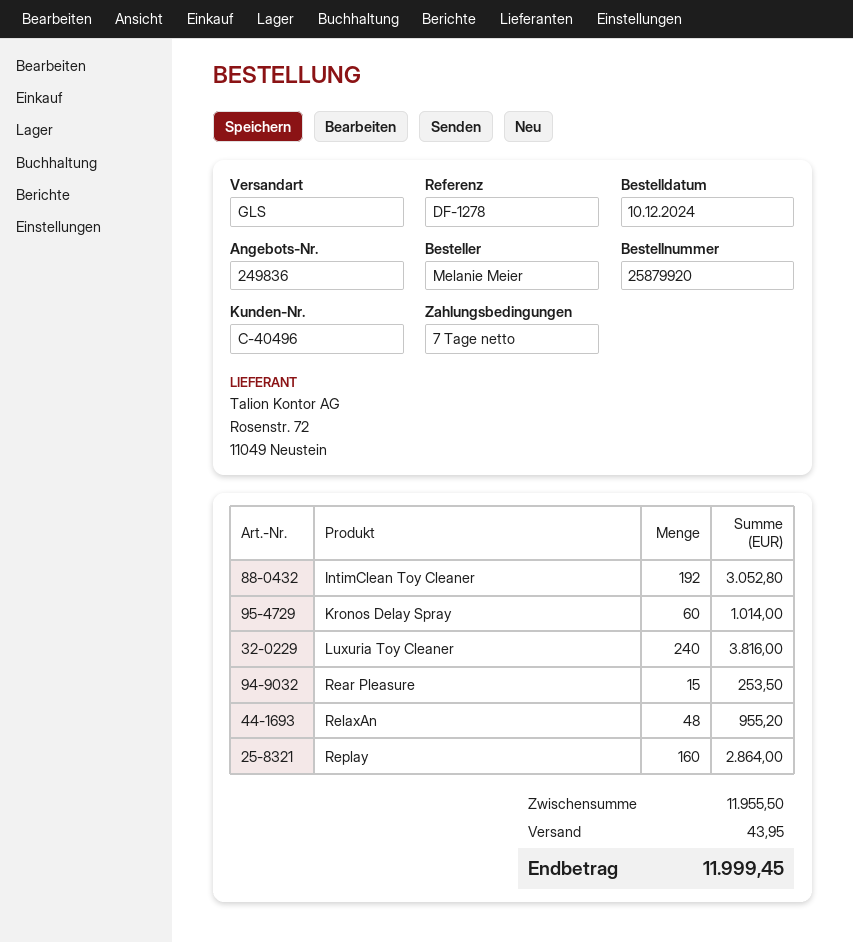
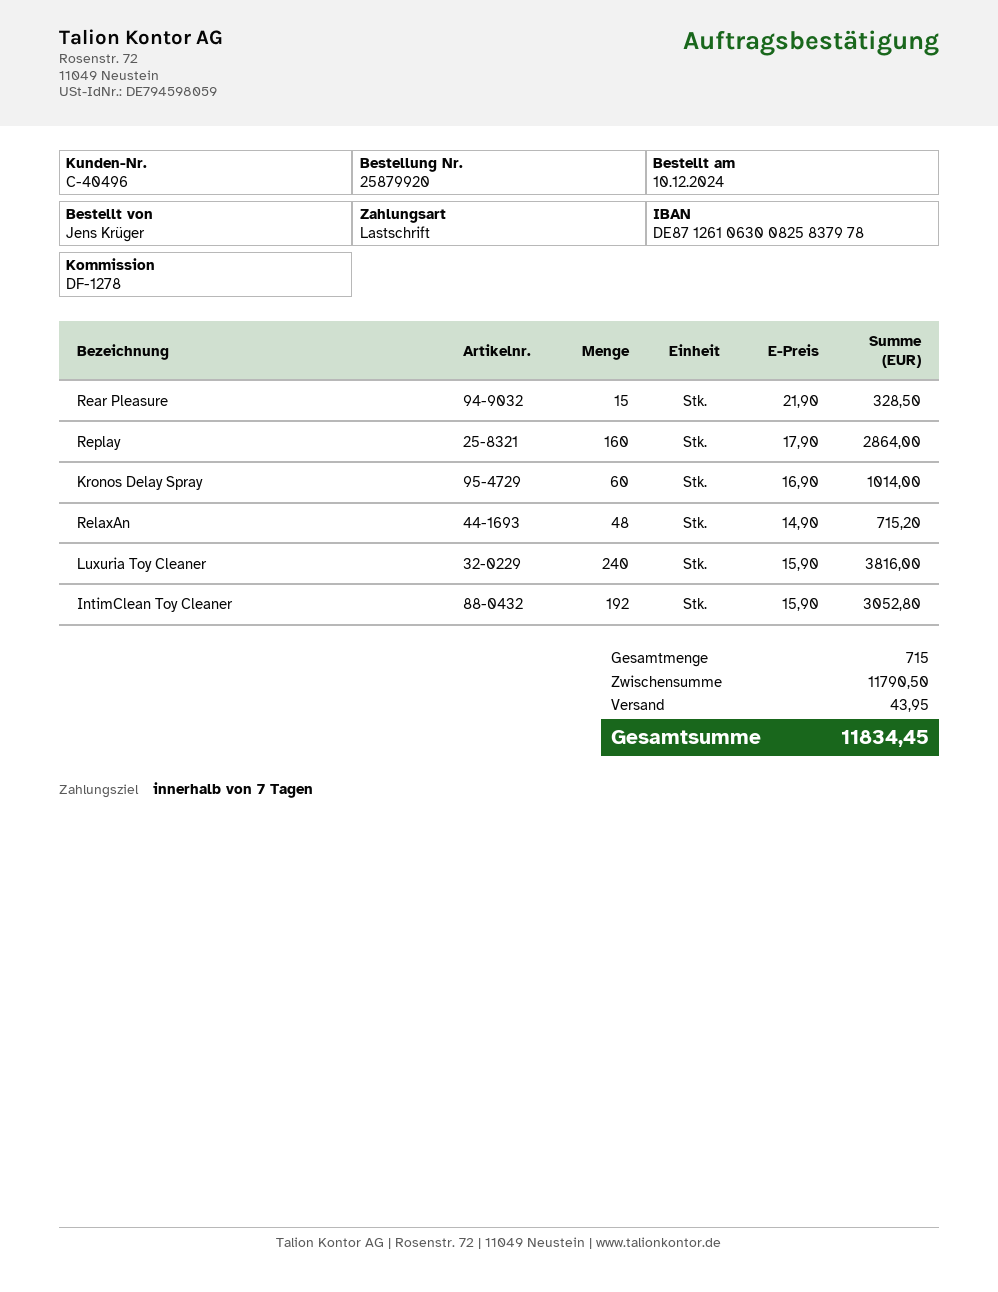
ordered by: Melanie Meier -> Jens Krüger
Rear Pleasure: 15 for 253.50 -> 15 for 328.50
RelaxAn: 48 for 955.20 -> 48 for 715.20
subtotal: 11955.50 -> 11790.50
total: 11999.45 -> 11834.45

